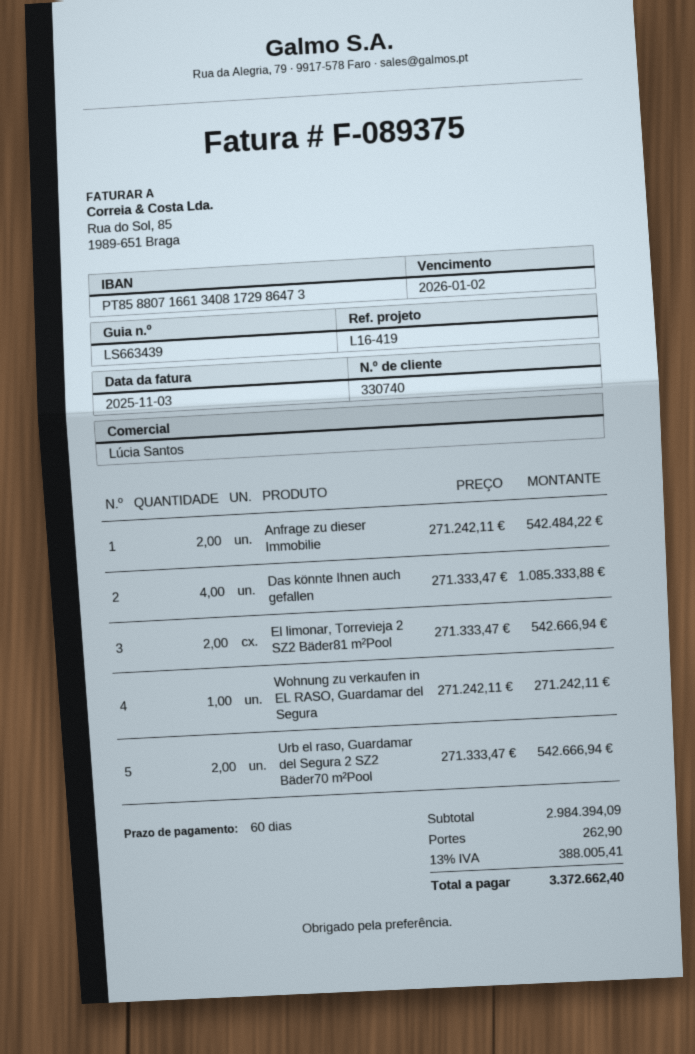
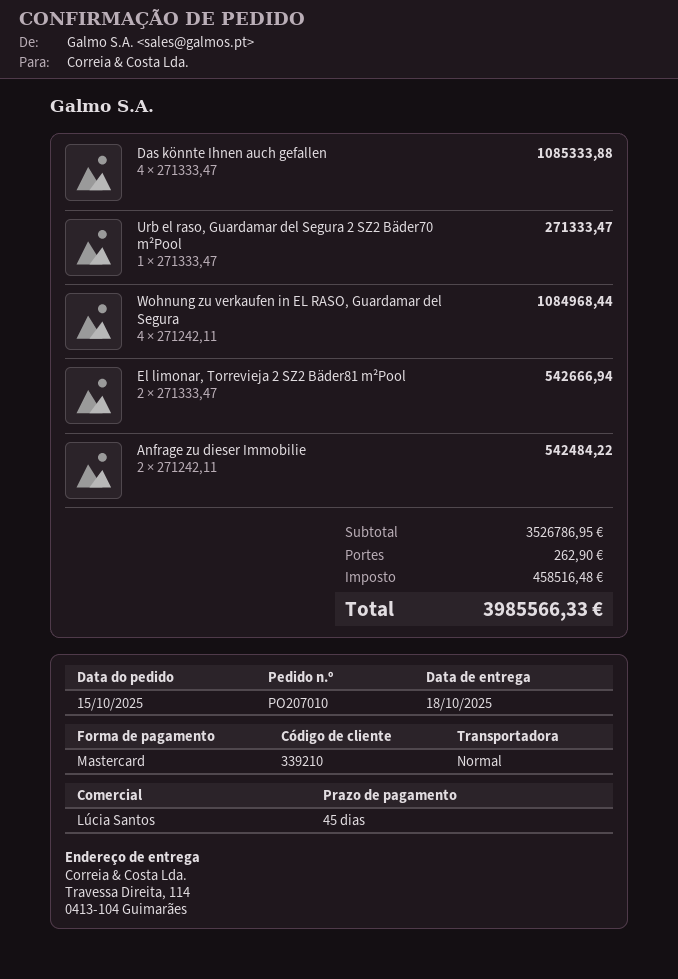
payment terms: 60 days -> 45 days
customer number: 330740 -> 339210
Wohnung zu verkaufen in EL RASO, Guardamar del Segura: 1 x 271242.11 = 271242.11 -> 4 x 271242.11 = 1084968.44
Urb el raso, Guardamar del Segura 2 SZ2 Bäder70 m²Pool: 2 x 271333.47 = 542666.94 -> 1 x 271333.47 = 271333.47
subtotal: 2984394.09 -> 3526786.95
tax: 388005.41 -> 458516.48
total: 3372662.40 -> 3985566.33

